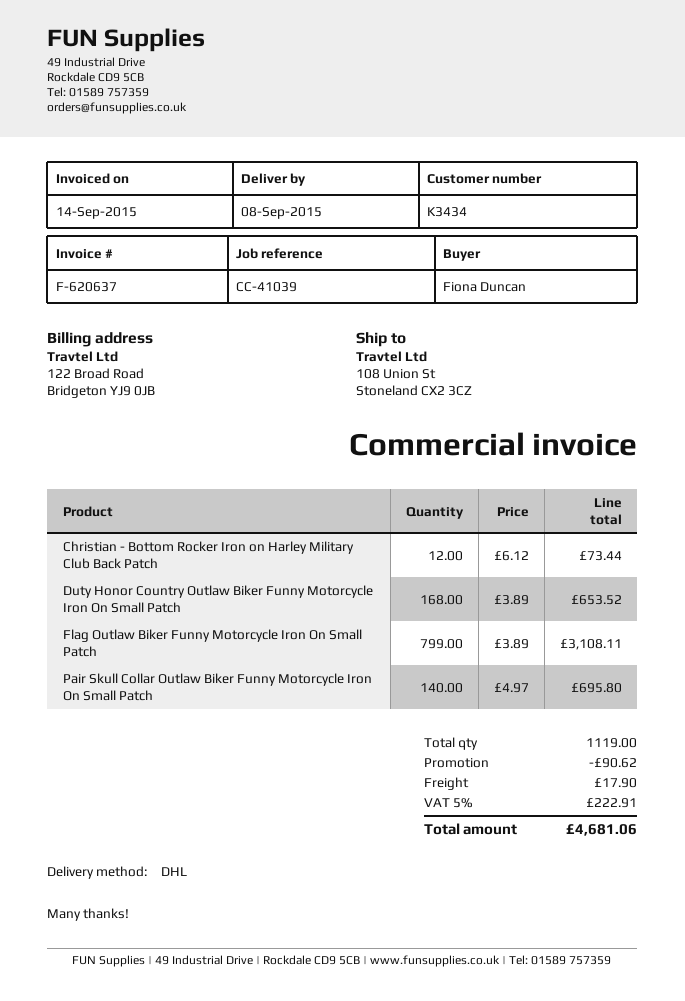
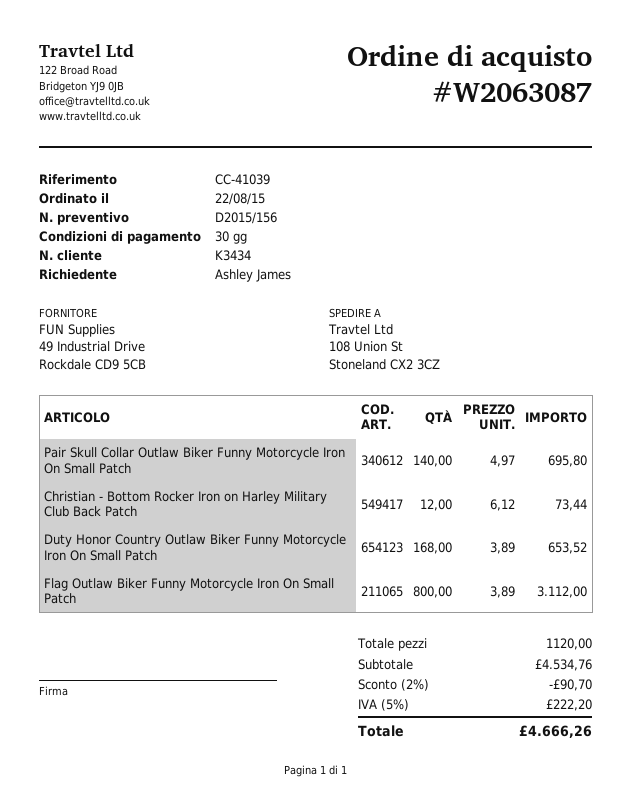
ordered by: Fiona Duncan -> Ashley James
Flag Outlaw Biker Funny Motorcycle Iron On Small Patch: 799 x 3.89 = 3108.11 -> 800 x 3.89 = 3112.00
total quantity: 1119 -> 1120
discount: 90.62 -> 90.70
shipping: 17.90 -> none
tax: 5% = 222.91 -> 5% = 222.20
total: 4681.06 -> 4666.26

